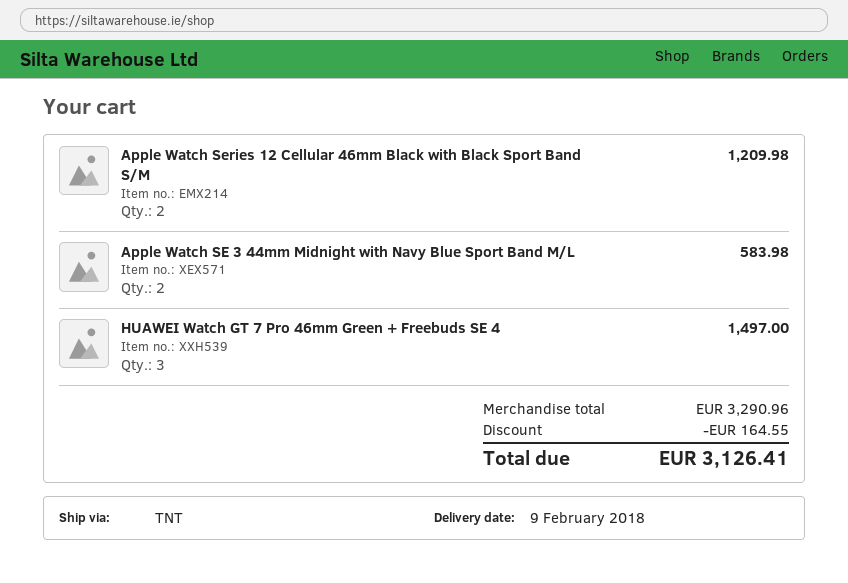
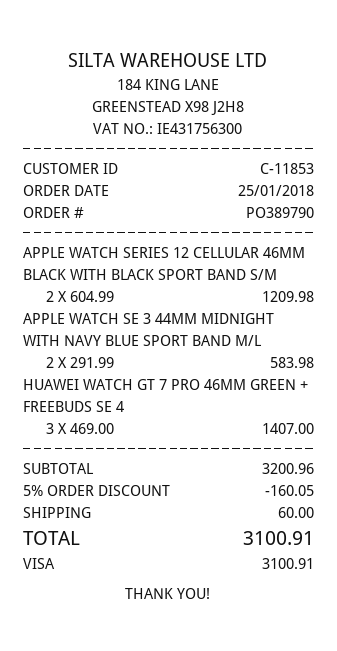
HUAWEI Watch GT 7 Pro 46mm Green + Freebuds SE 4: 3 for 1497.00 -> 3 for 1407.00
subtotal: 3290.96 -> 3200.96
discount: 164.55 -> 160.05
shipping: none -> 60.00
total: 3126.41 -> 3100.91

